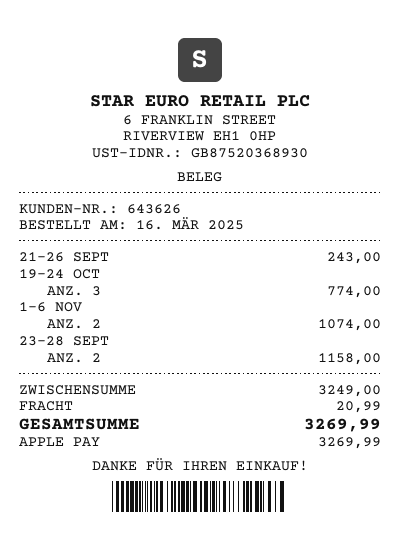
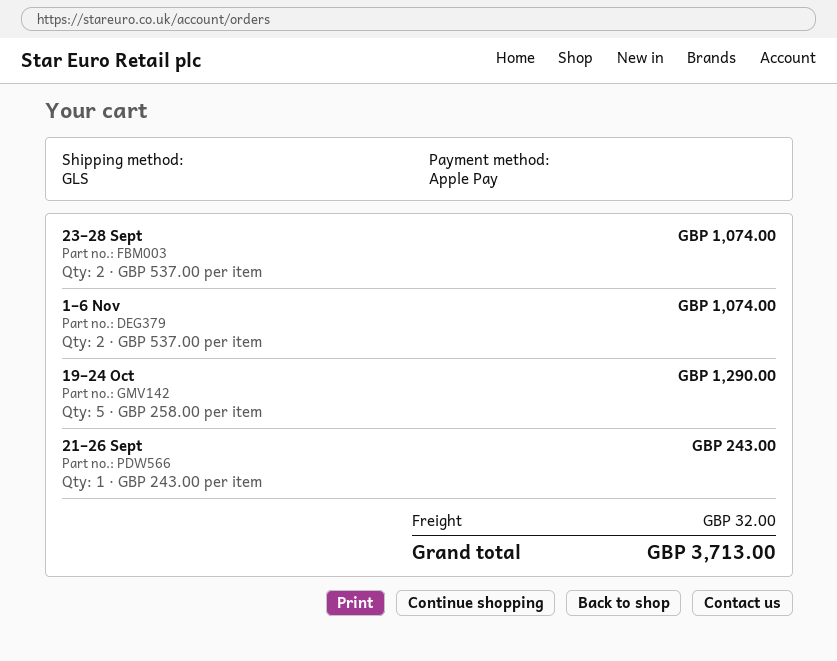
19–24 OCT: 3 for 774.00 -> 5 for 1290.00
23–28 SEPT: 2 for 1158.00 -> 2 for 1074.00
shipping: 20.99 -> 32.00
total: 3269.99 -> 3713.00

